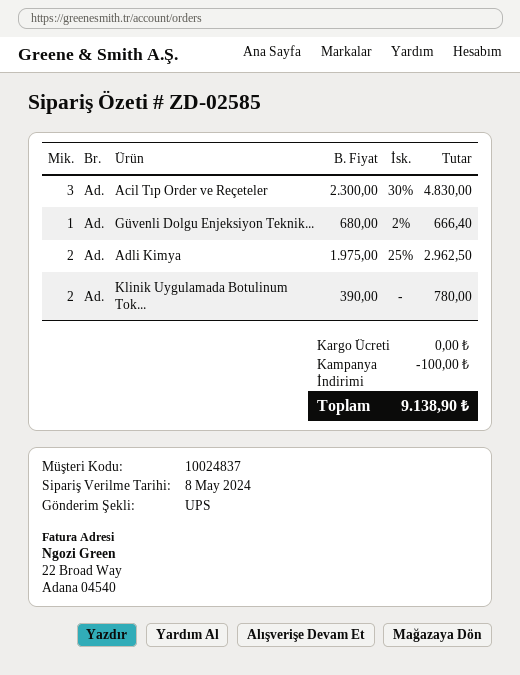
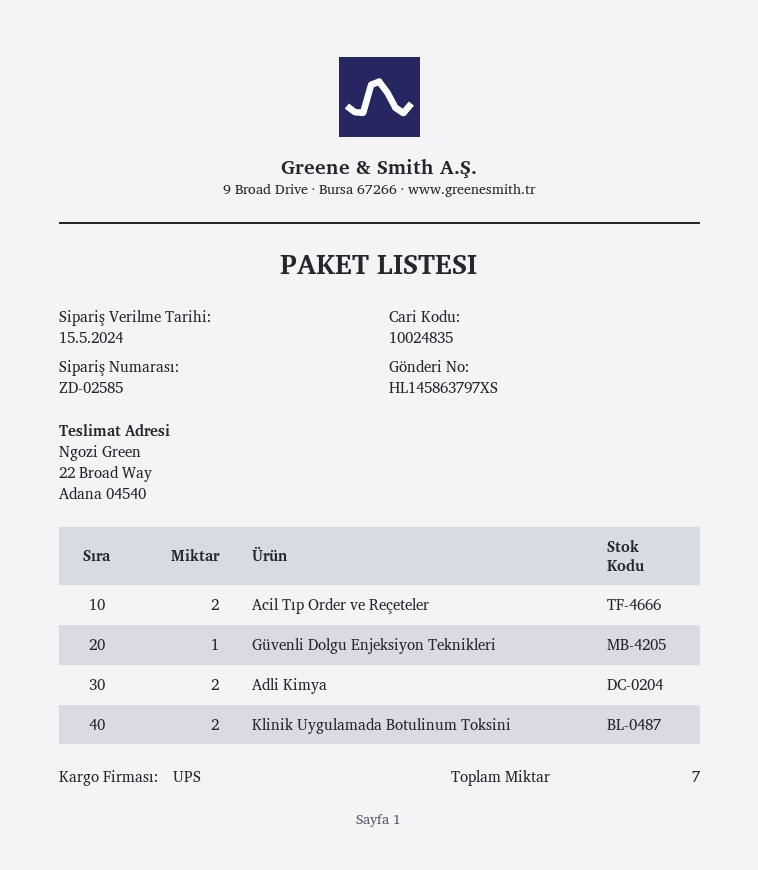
order date: 2024-05-08 -> 2024-05-15
customer number: 10024837 -> 10024835
Acil Tıp Order ve Reçeteler: 3 -> 2

